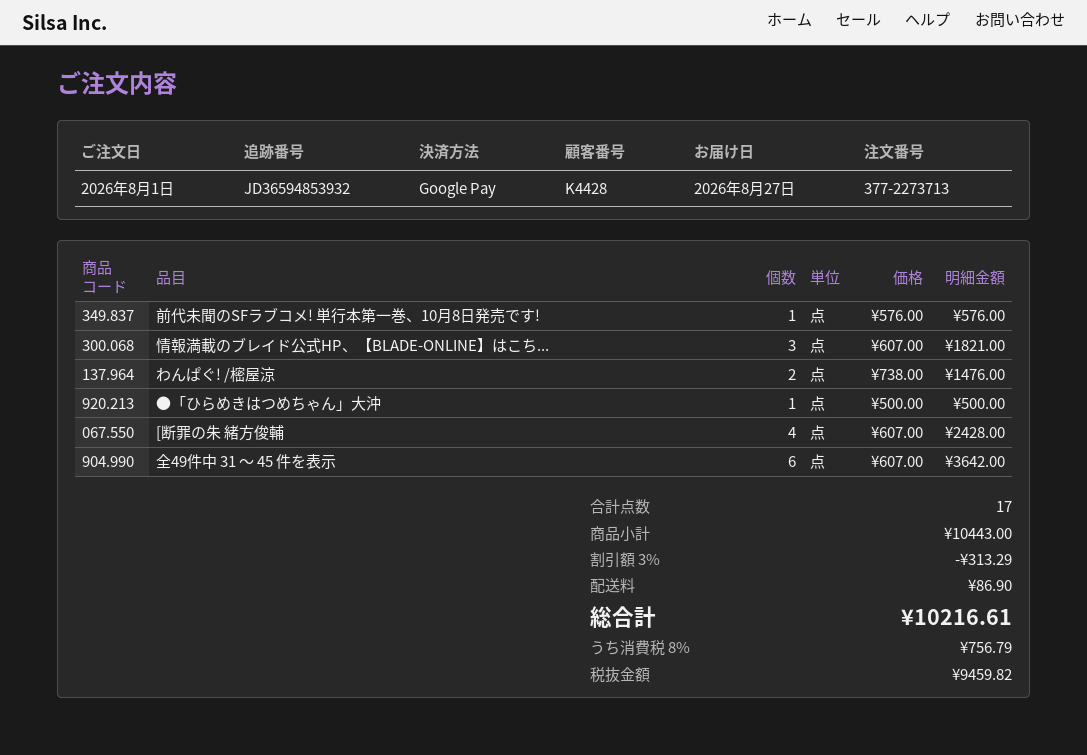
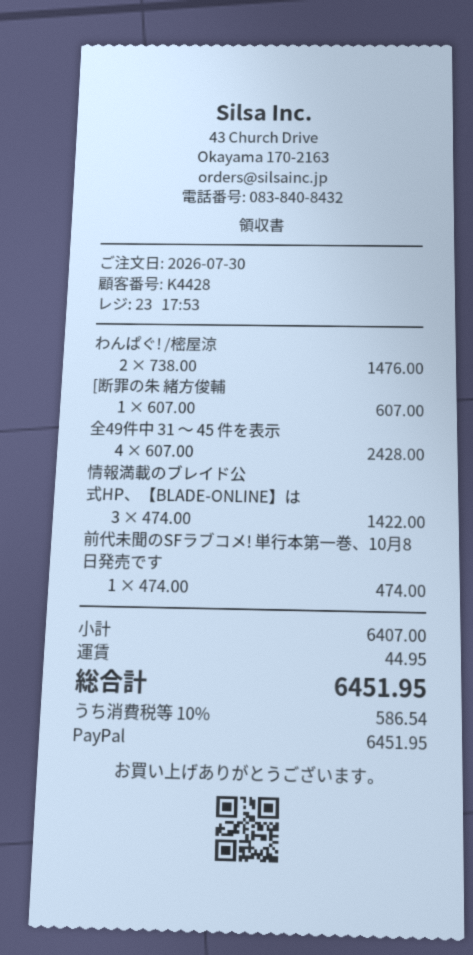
order date: 2026-08-01 -> 2026-07-30
payment method: Google Pay -> PayPal
前代未聞のSFラブコメ! 単行本第一巻、10月8日発売です!: 1 x 576.00 = 576.00 -> 1 x 474.00 = 474.00
情報満載のブレイド公式HP、【BLADE-ONLINE】はこち...: 3 x 607.00 = 1821.00 -> 3 x 474.00 = 1422.00
●「ひらめきはつめちゃん」大沖: 1 x 500.00 = 500.00 -> none
[断罪の朱 緒方俊輔: 4 x 607.00 = 2428.00 -> 1 x 607.00 = 607.00
全49件中 31 〜 45 件を表示: 6 x 607.00 = 3642.00 -> 4 x 607.00 = 2428.00
subtotal: 10443.00 -> 6407.00
discount: 3% = 313.29 -> none
shipping: 86.90 -> 44.95
tax: 8% = 756.79 -> 10% = 586.54
total: 10216.61 -> 6451.95

